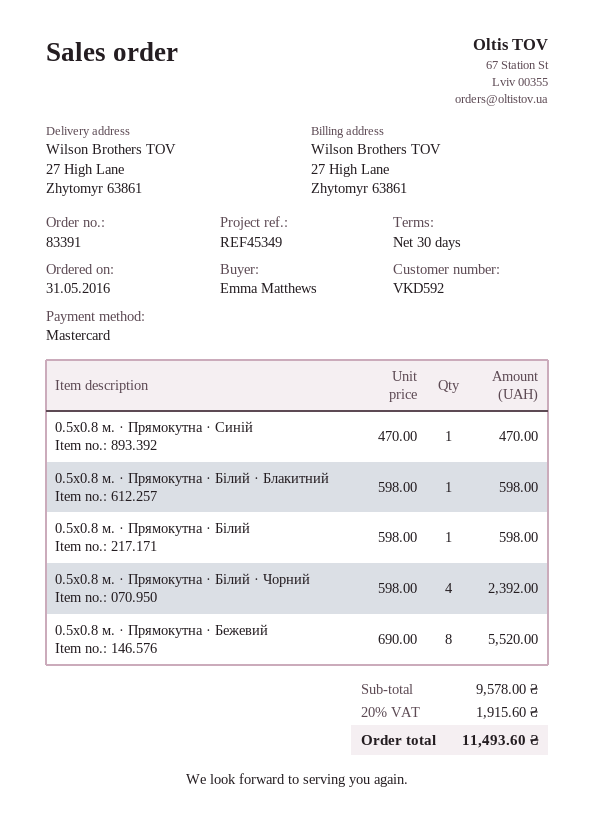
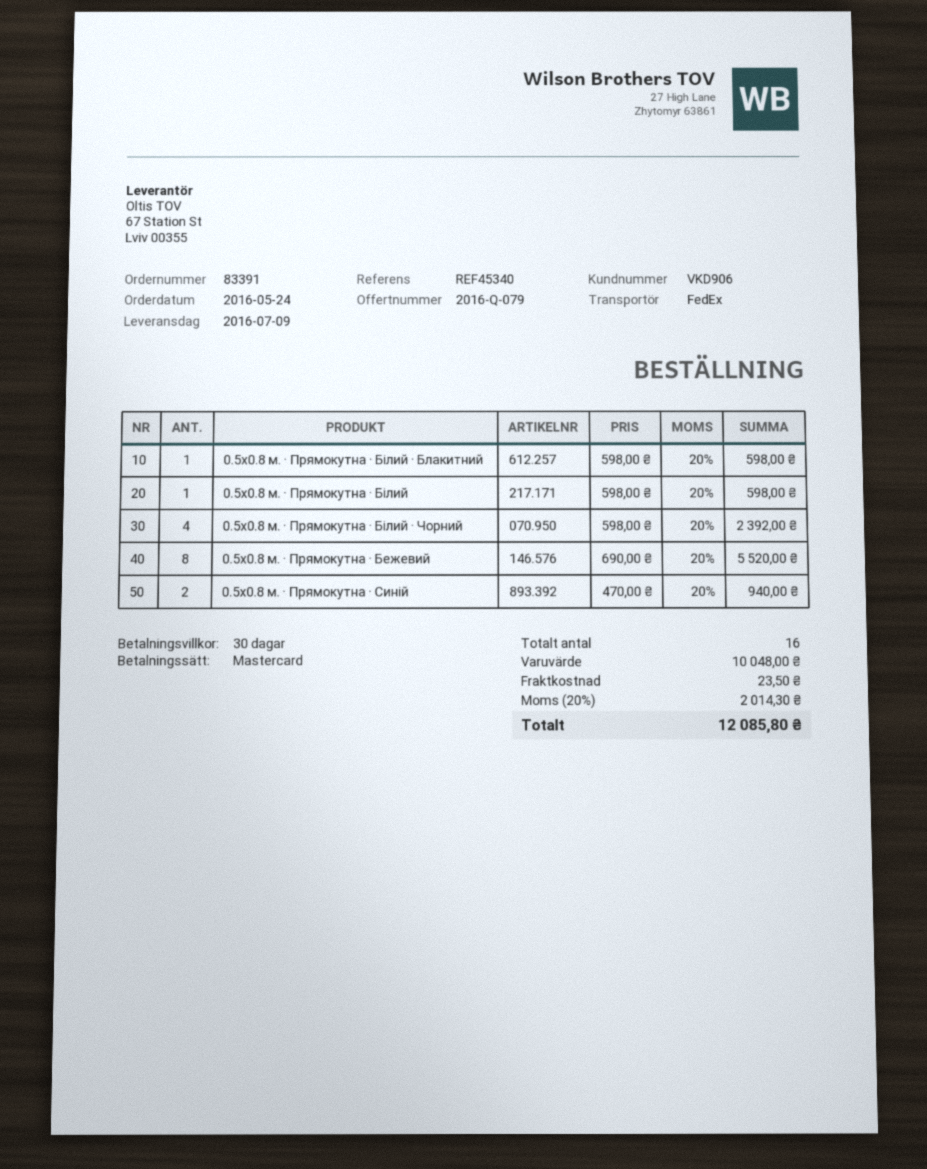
order date: 2016-05-31 -> 2016-05-24
customer number: VKD592 -> VKD906
reference: REF45349 -> REF45340
0.5x0.8 м. · Прямокутна · Синій: 1 x 470.00 = 470.00 -> 2 x 470.00 = 940.00
subtotal: 9578.00 -> 10048.00
shipping: none -> 23.50
tax: 20% = 1915.60 -> 20% = 2014.30
total: 11493.60 -> 12085.80

